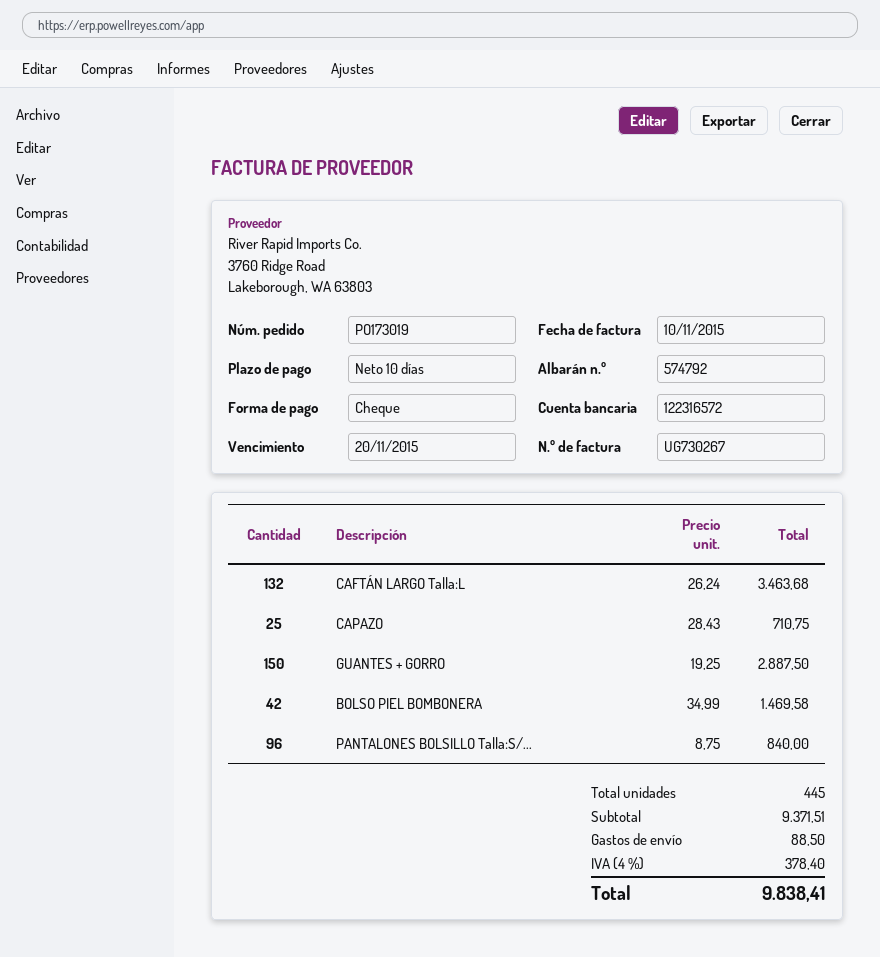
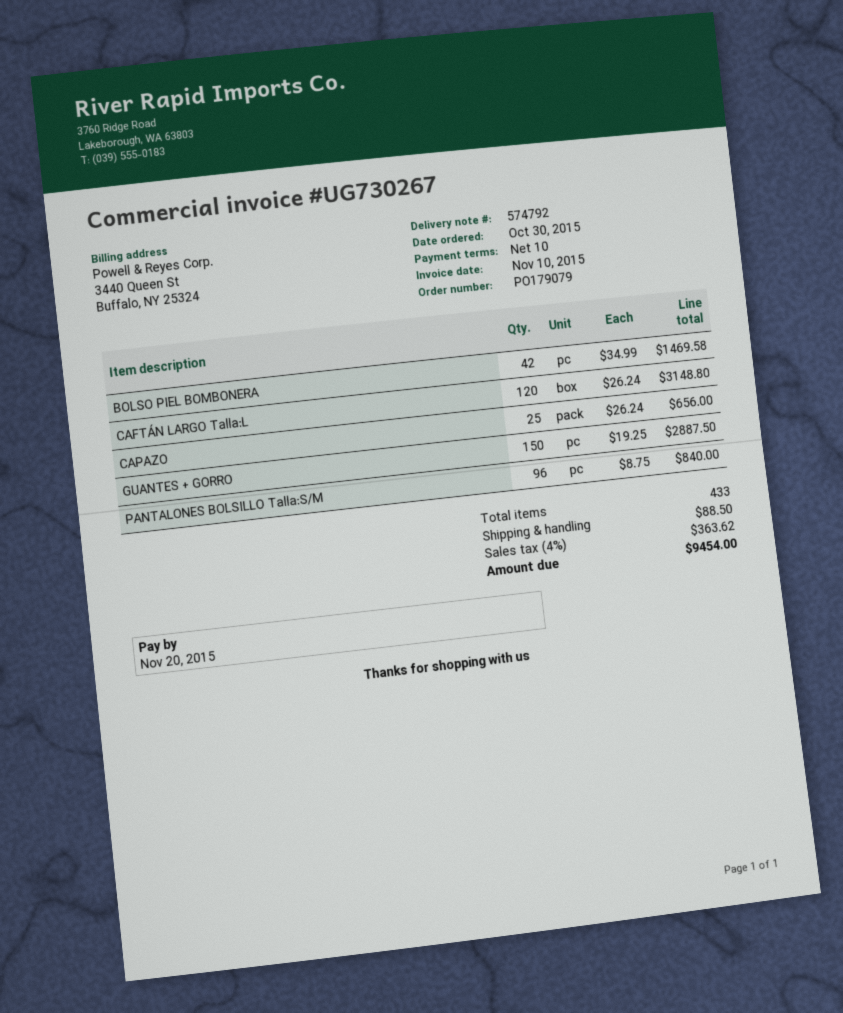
order number: PO173019 -> PO179079
CAFTÁN LARGO Talla:L: 132 x 26.24 = 3463.68 -> 120 x 26.24 = 3148.80
CAPAZO: 25 x 28.43 = 710.75 -> 25 x 26.24 = 656.00
total quantity: 445 -> 433
tax: 4% = 378.40 -> 4% = 363.62
total: 9838.41 -> 9454.00

